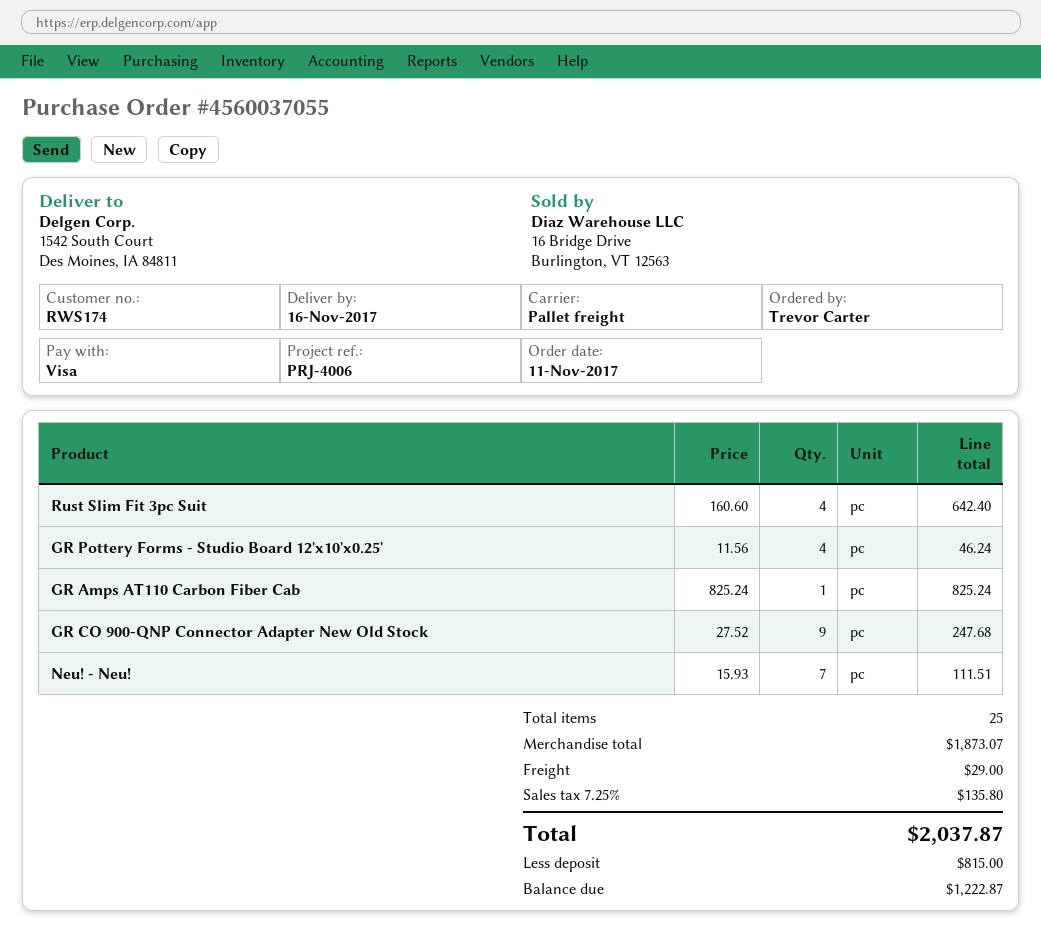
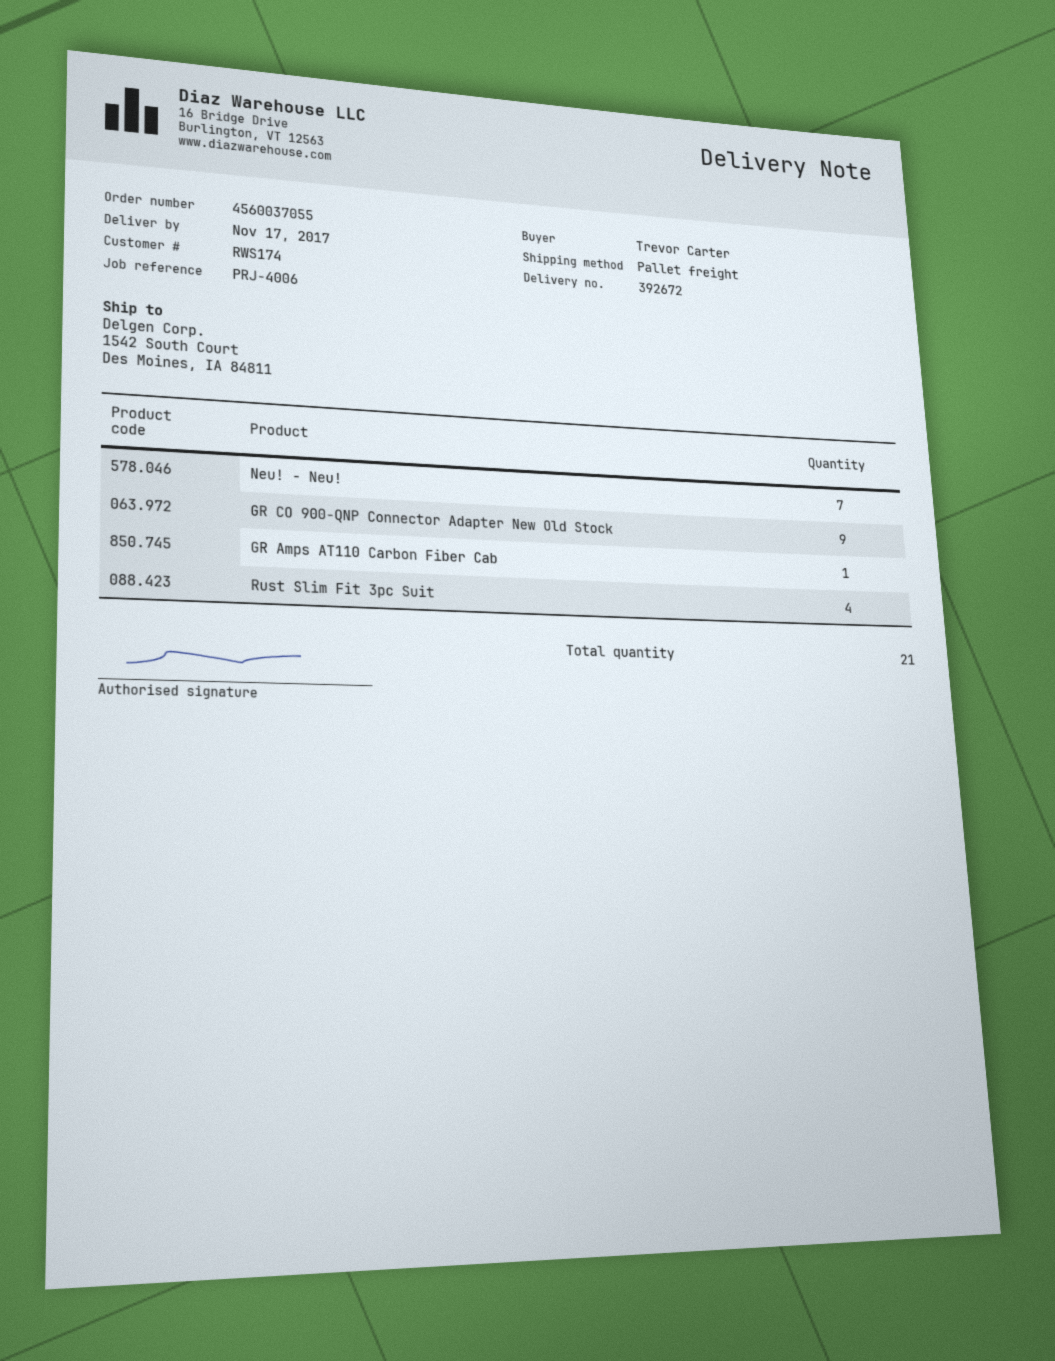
delivery date: 2017-11-16 -> 2017-11-17
GR Pottery Forms - Studio Board 12'x10'x0.25': 4 -> none
total quantity: 25 -> 21

